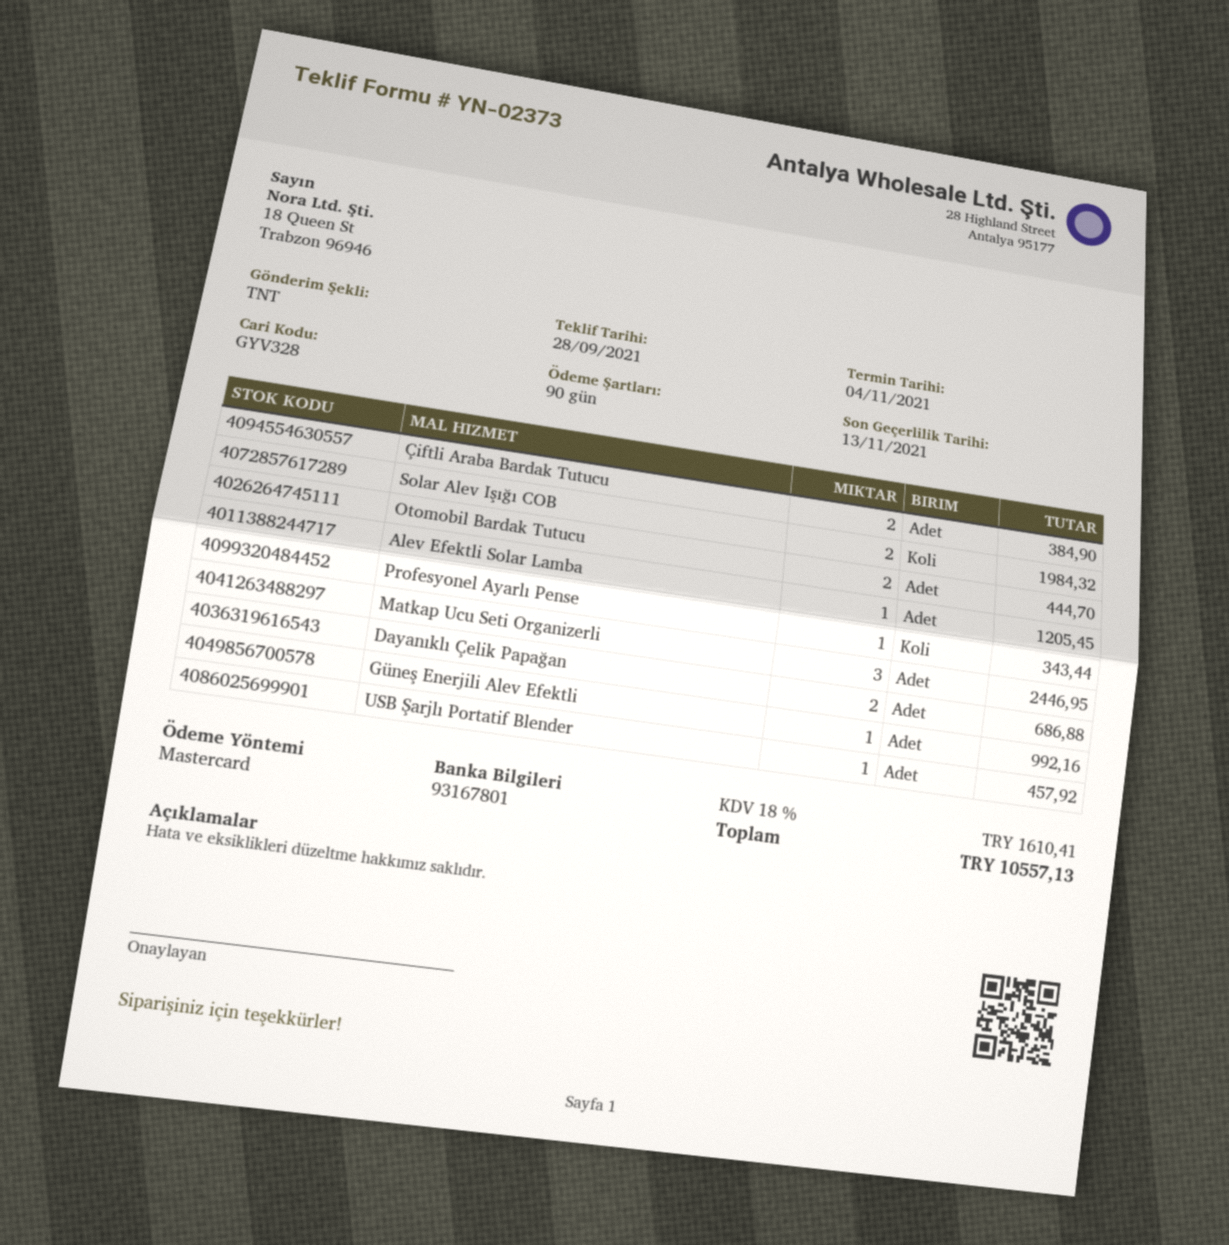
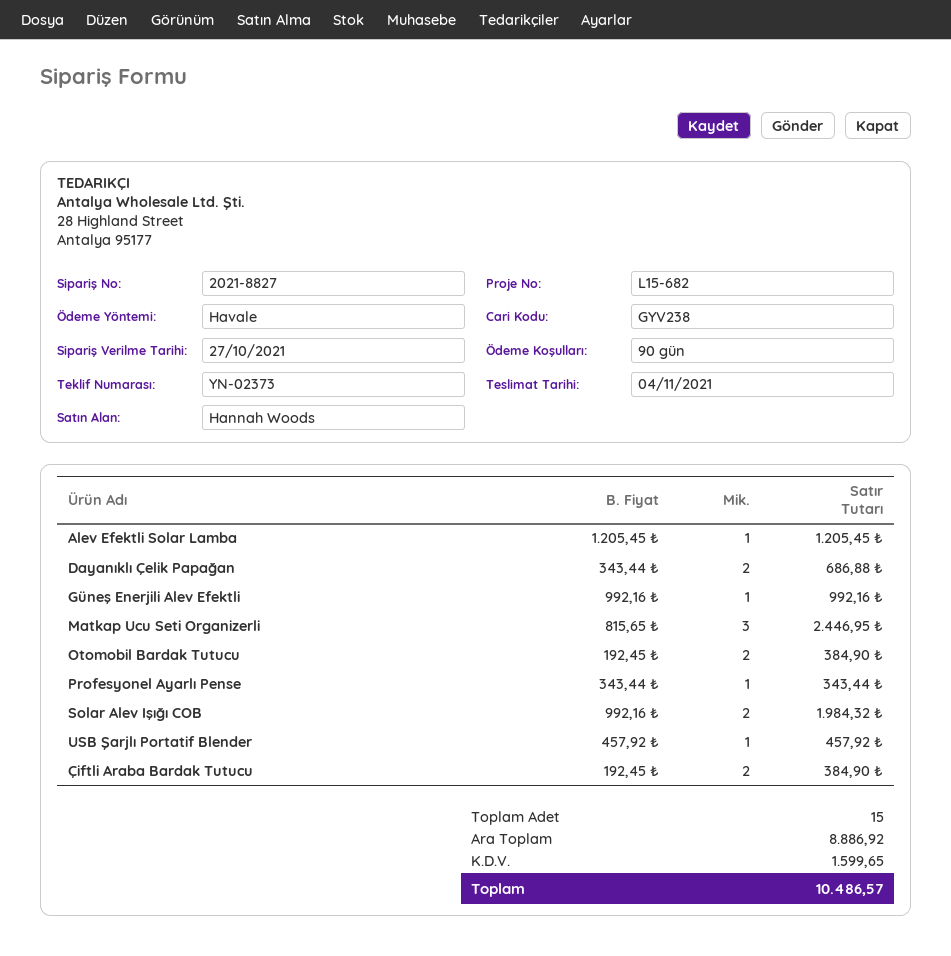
customer number: GYV328 -> GYV238
payment method: Mastercard -> bank transfer
Otomobil Bardak Tutucu: 2 for 444.70 -> 2 for 384.90
tax: 1610.41 -> 1599.65
total: 10557.13 -> 10486.57

